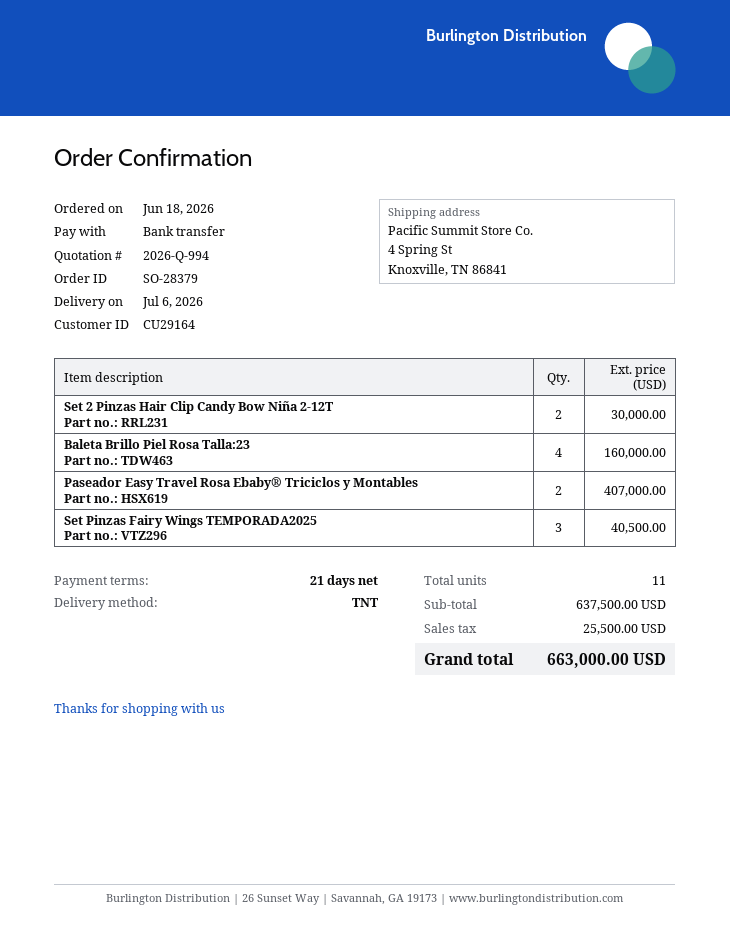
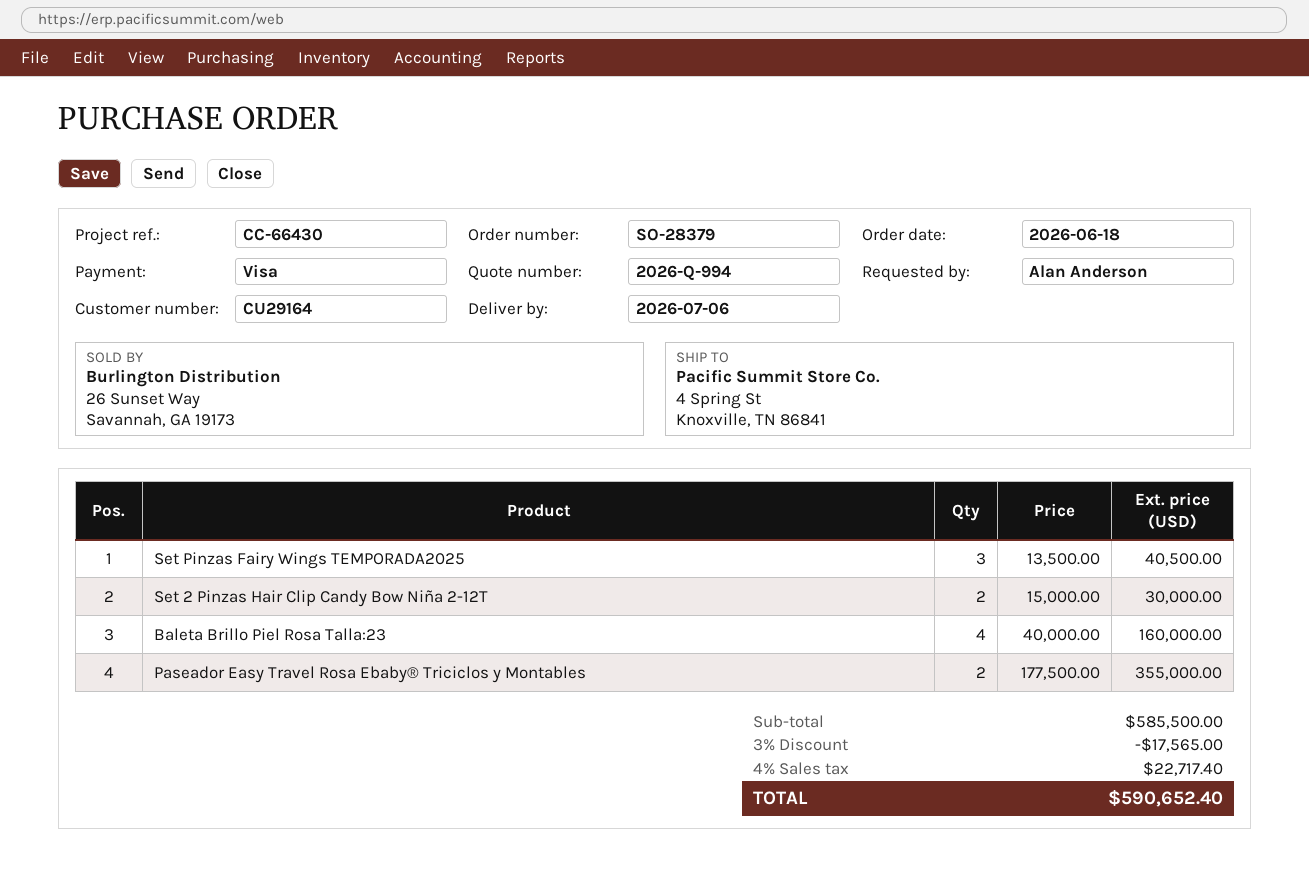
payment method: bank transfer -> Visa
Paseador Easy Travel Rosa Ebaby® Triciclos y Montables: 2 for 407000.00 -> 2 for 355000.00
subtotal: 637500.00 -> 585500.00
discount: none -> 3% = 17565.00
tax: 25500.00 -> 22717.40
total: 663000.00 -> 590652.40

